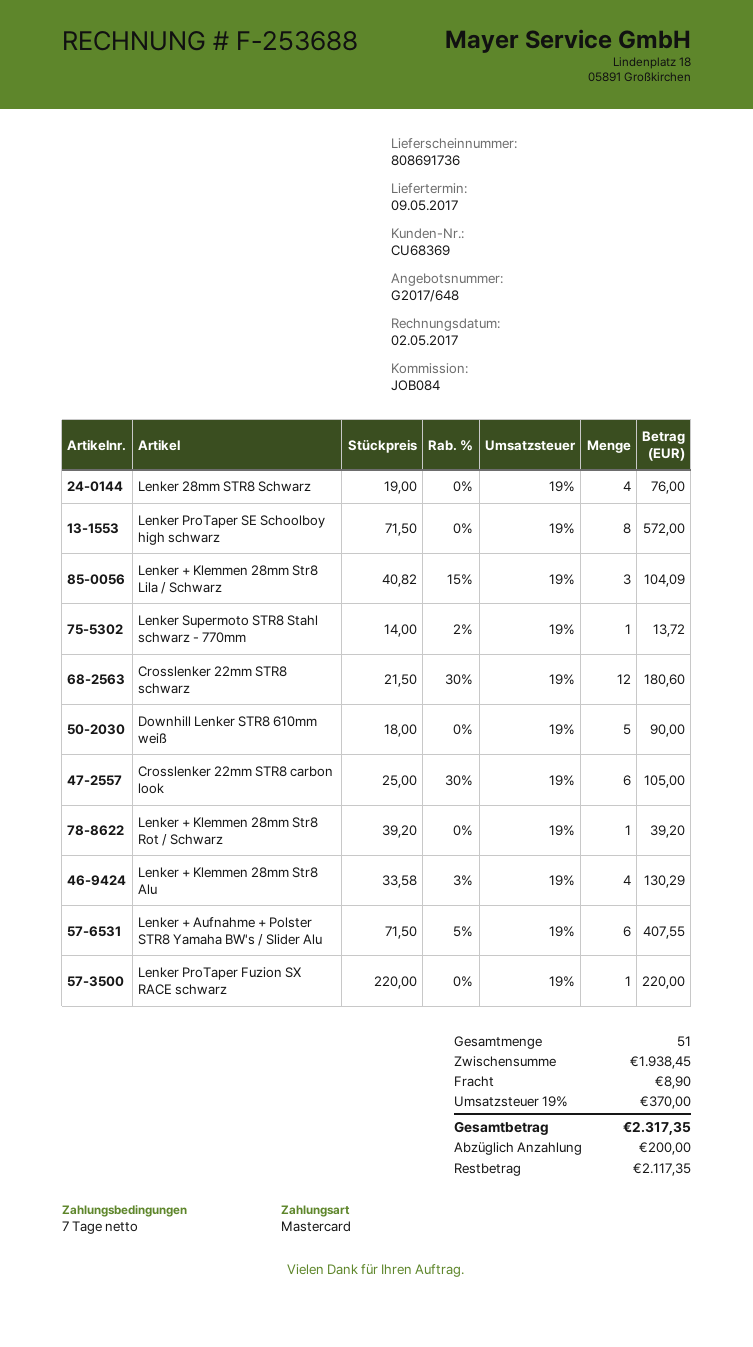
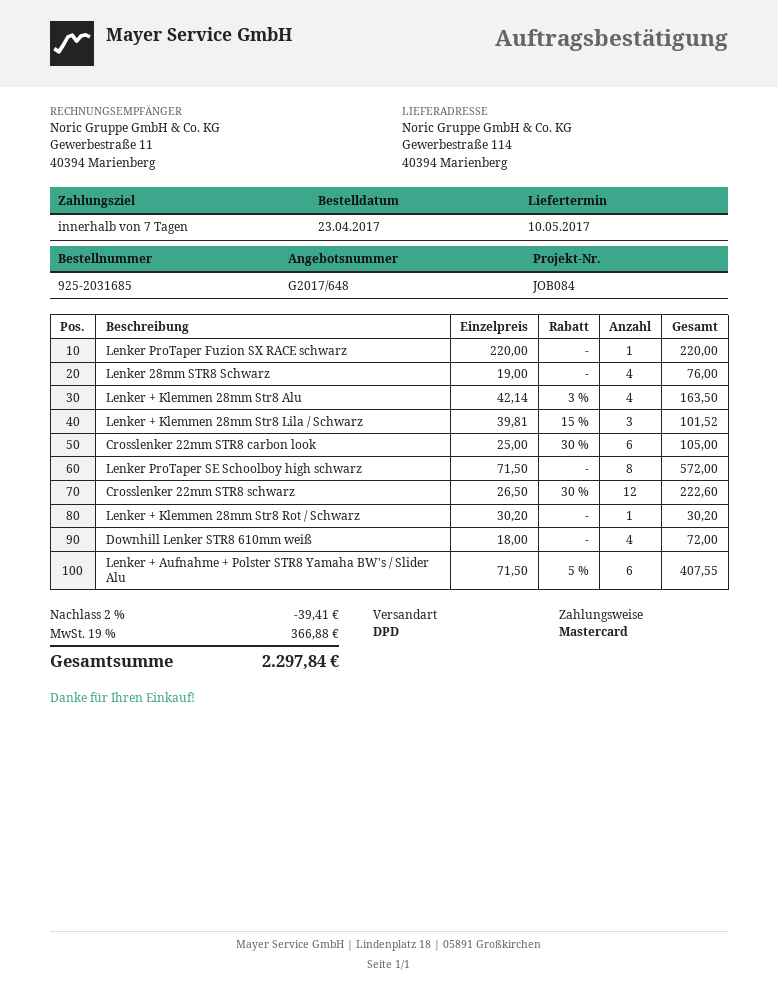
delivery date: 2017-05-09 -> 2017-05-10
Lenker + Klemmen 28mm Str8 Lila / Schwarz: 3 x 40.82 - 15% = 104.09 -> 3 x 39.81 - 15% = 101.52
Lenker Supermoto STR8 Stahl schwarz - 770mm: 1 x 14.00 - 2% = 13.72 -> none
Crosslenker 22mm STR8 schwarz: 12 x 21.50 - 30% = 180.60 -> 12 x 26.50 - 30% = 222.60
Downhill Lenker STR8 610mm weiß: 5 x 18.00 = 90.00 -> 4 x 18.00 = 72.00
Lenker + Klemmen 28mm Str8 Rot / Schwarz: 1 x 39.20 = 39.20 -> 1 x 30.20 = 30.20
Lenker + Klemmen 28mm Str8 Alu: 4 x 33.58 - 3% = 130.29 -> 4 x 42.14 - 3% = 163.50
discount: none -> 2% = 39.41
shipping: 8.90 -> none
tax: 19% = 370.00 -> 19% = 366.88
total: 2317.35 -> 2297.84

